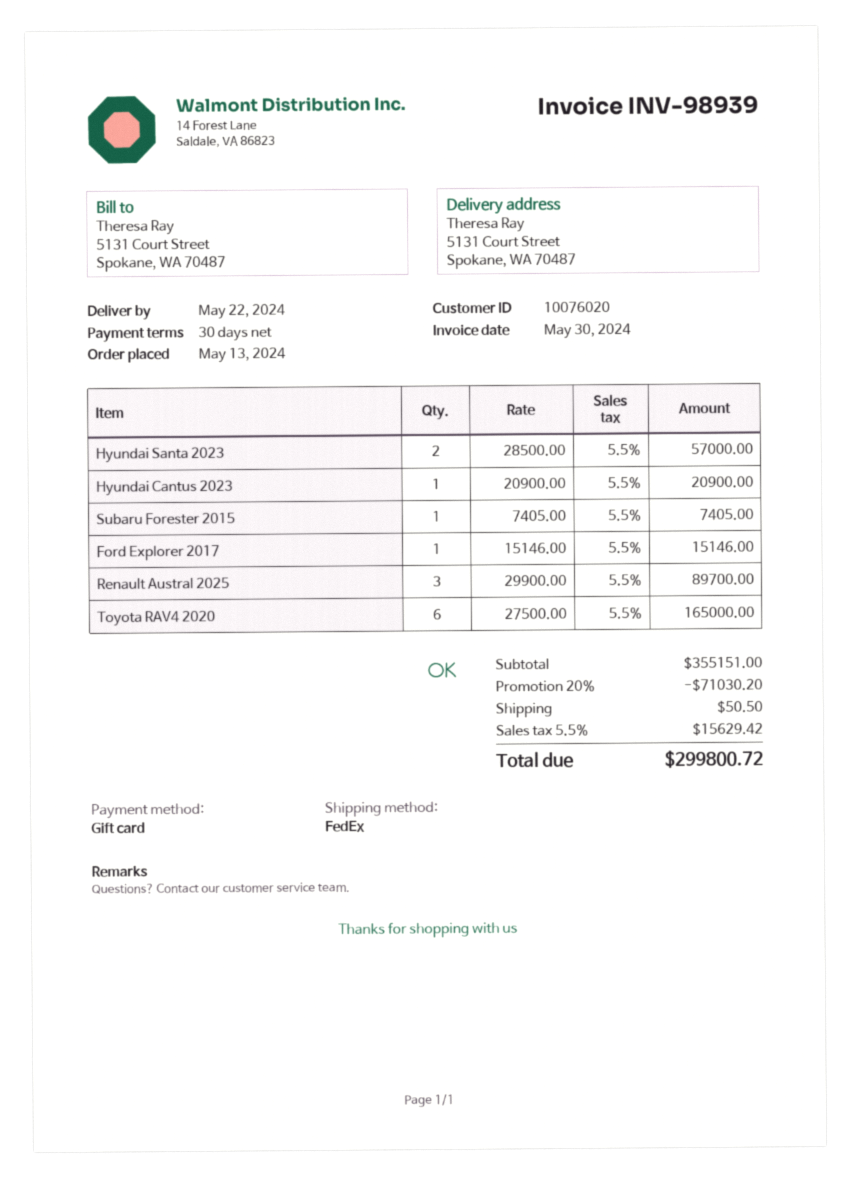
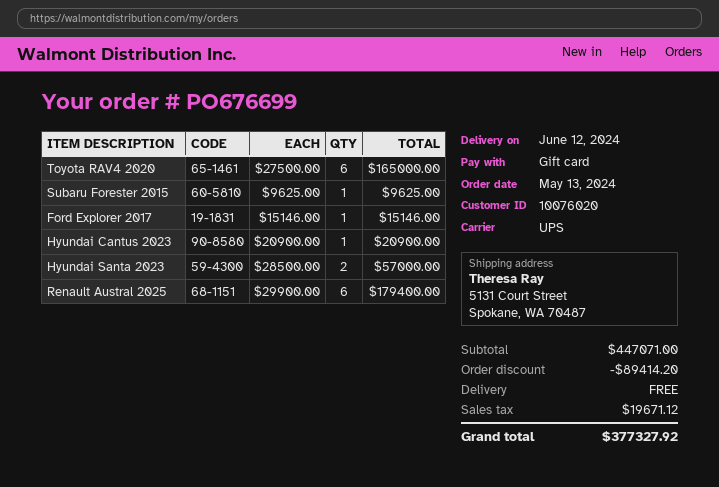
delivery date: 2024-05-22 -> 2024-06-12
shipping method: FedEx -> UPS
Subaru Forester 2015: 1 x 7405.00 = 7405.00 -> 1 x 9625.00 = 9625.00
Renault Austral 2025: 3 x 29900.00 = 89700.00 -> 6 x 29900.00 = 179400.00
subtotal: 355151.00 -> 447071.00
discount: 71030.20 -> 89414.20
shipping: 50.50 -> 0.00
tax: 15629.42 -> 19671.12
total: 299800.72 -> 377327.92

